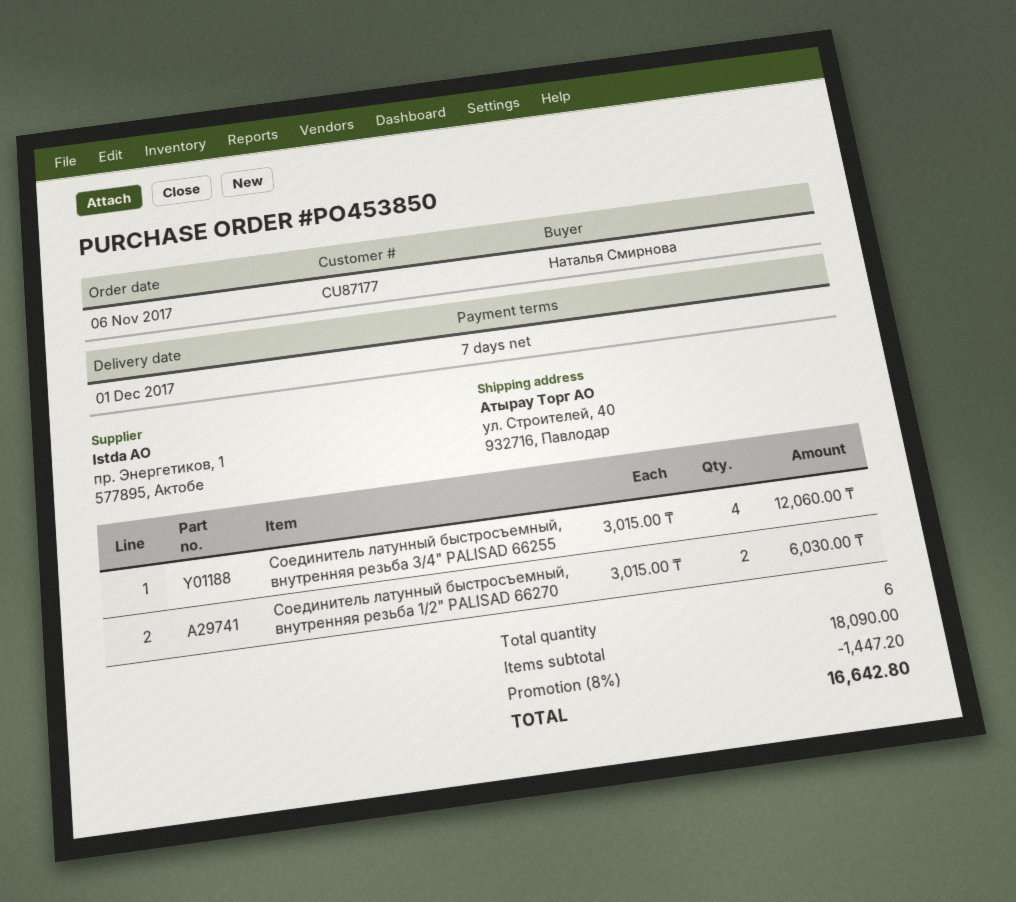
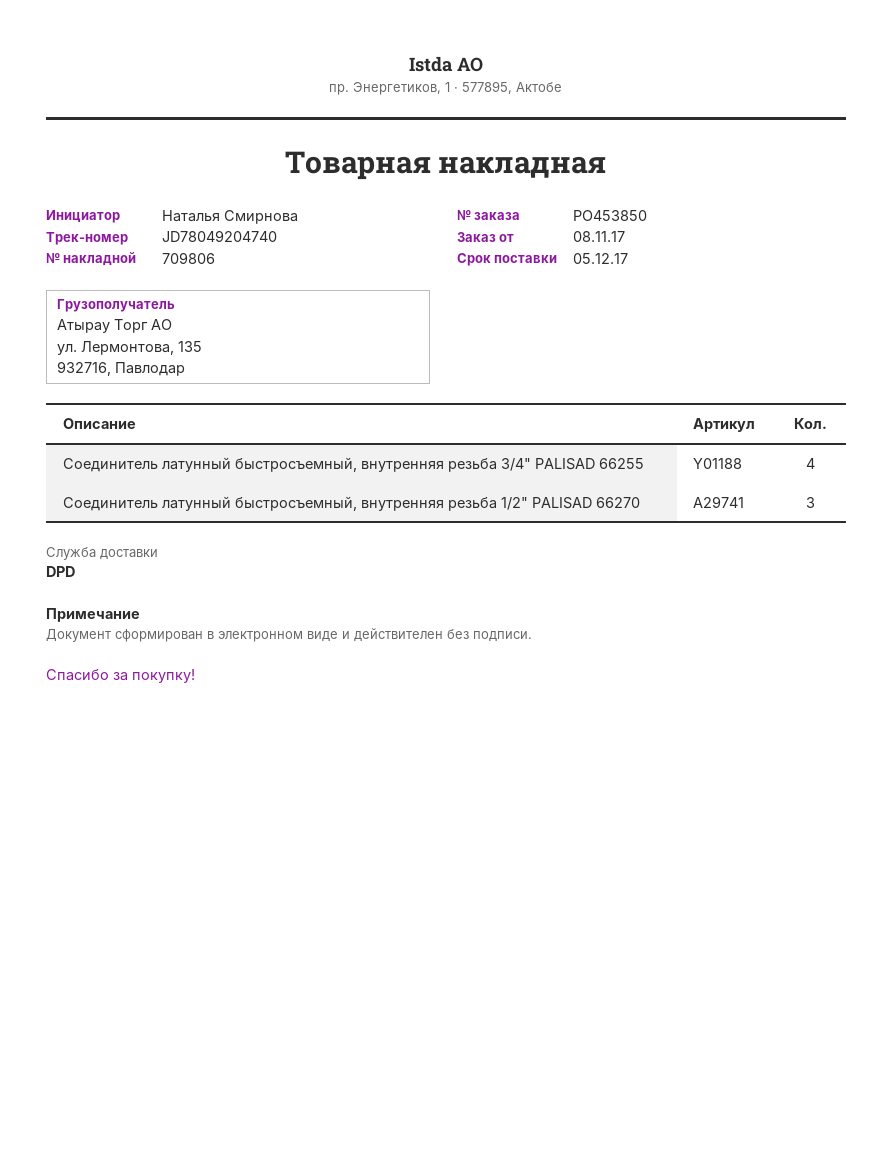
order date: 2017-11-06 -> 2017-11-08
delivery date: 2017-12-01 -> 2017-12-05
ship to: ул. Строителей, 40, 932716, Павлодар -> ул. Лермонтова, 135, 932716, Павлодар
Соединитель латунный быстросъемный, внутренняя резьба 1/2" PALISAD 66270: 2 -> 3

